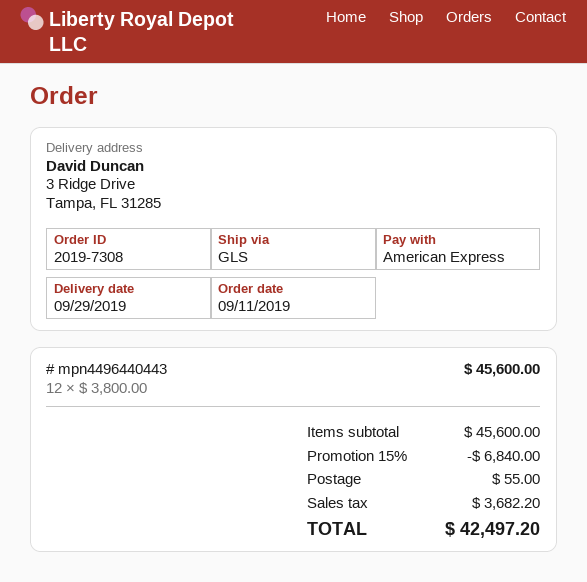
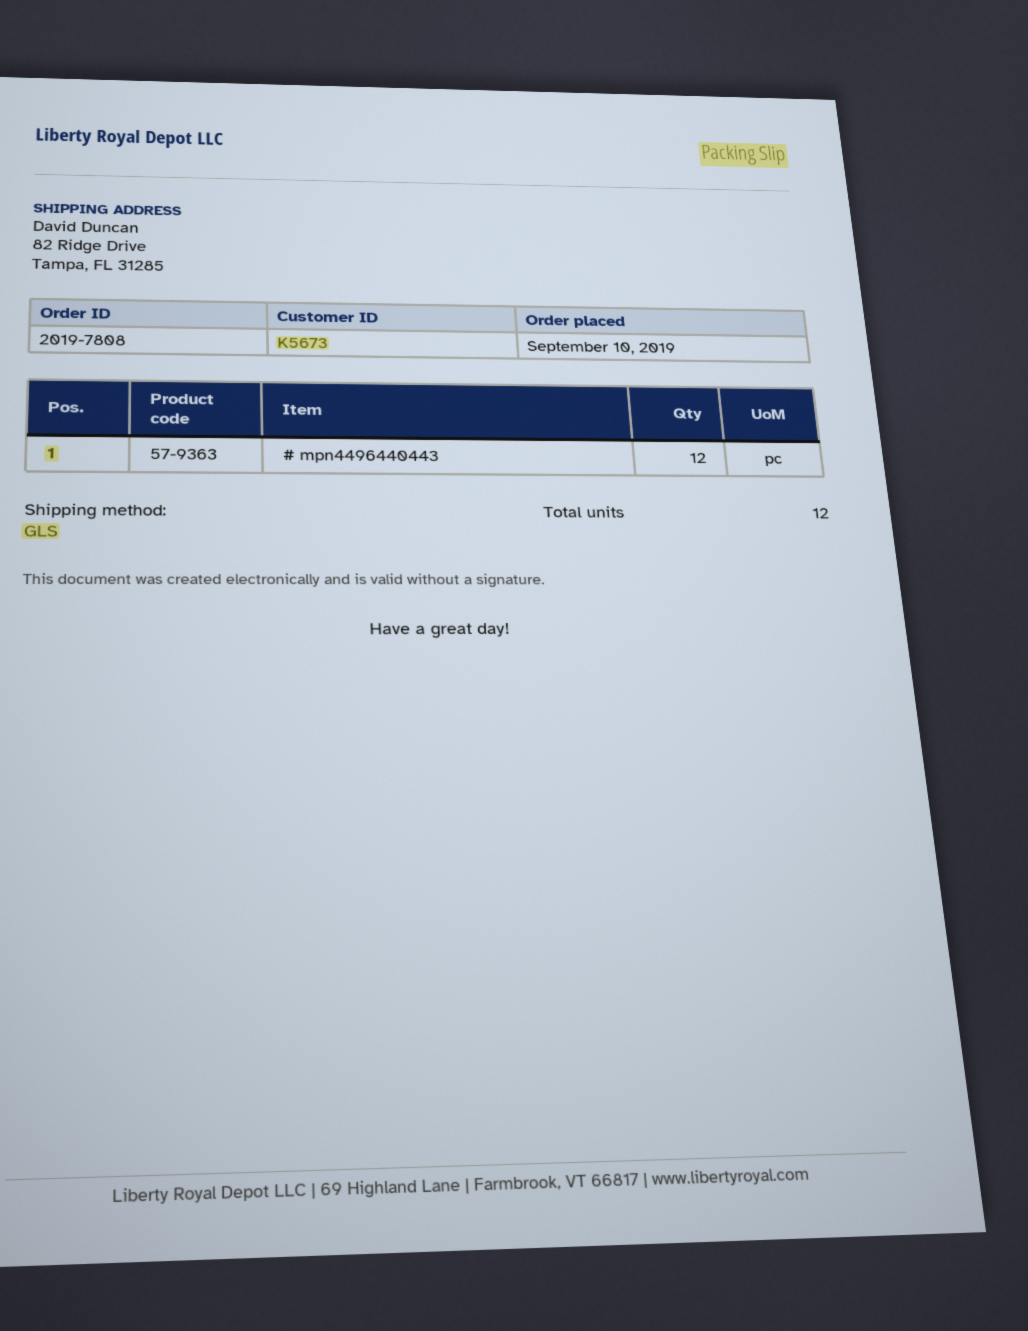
order number: 2019-7308 -> 2019-7808
order date: 2019-09-11 -> 2019-09-10
ship to: 3 Ridge Drive, Tampa, FL 31285 -> 82 Ridge Drive, Tampa, FL 31285

